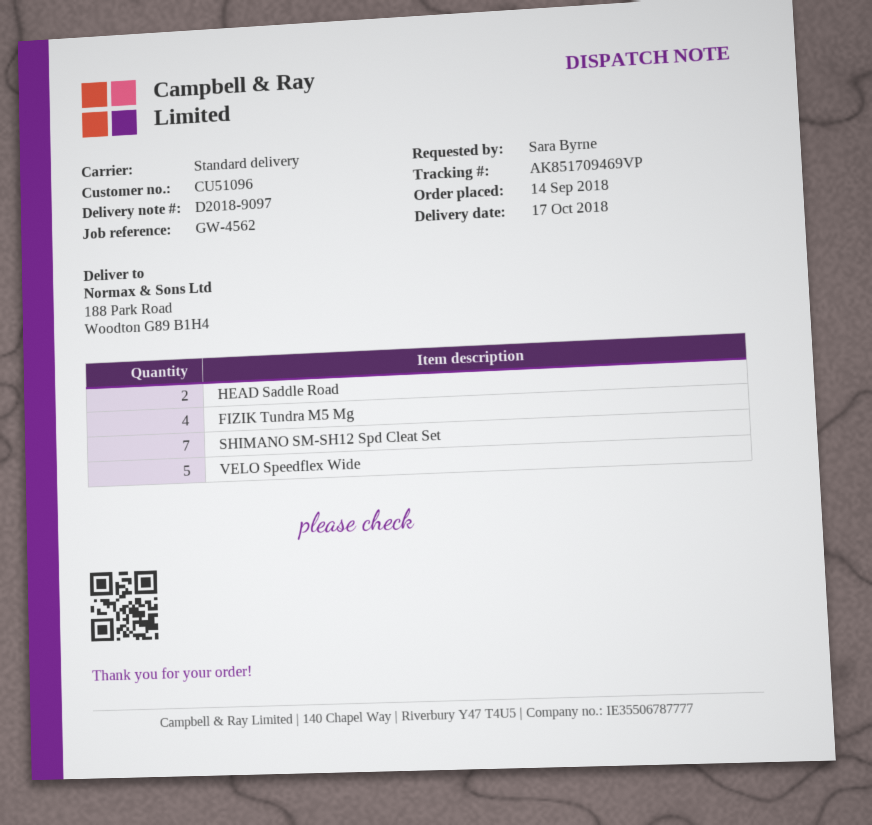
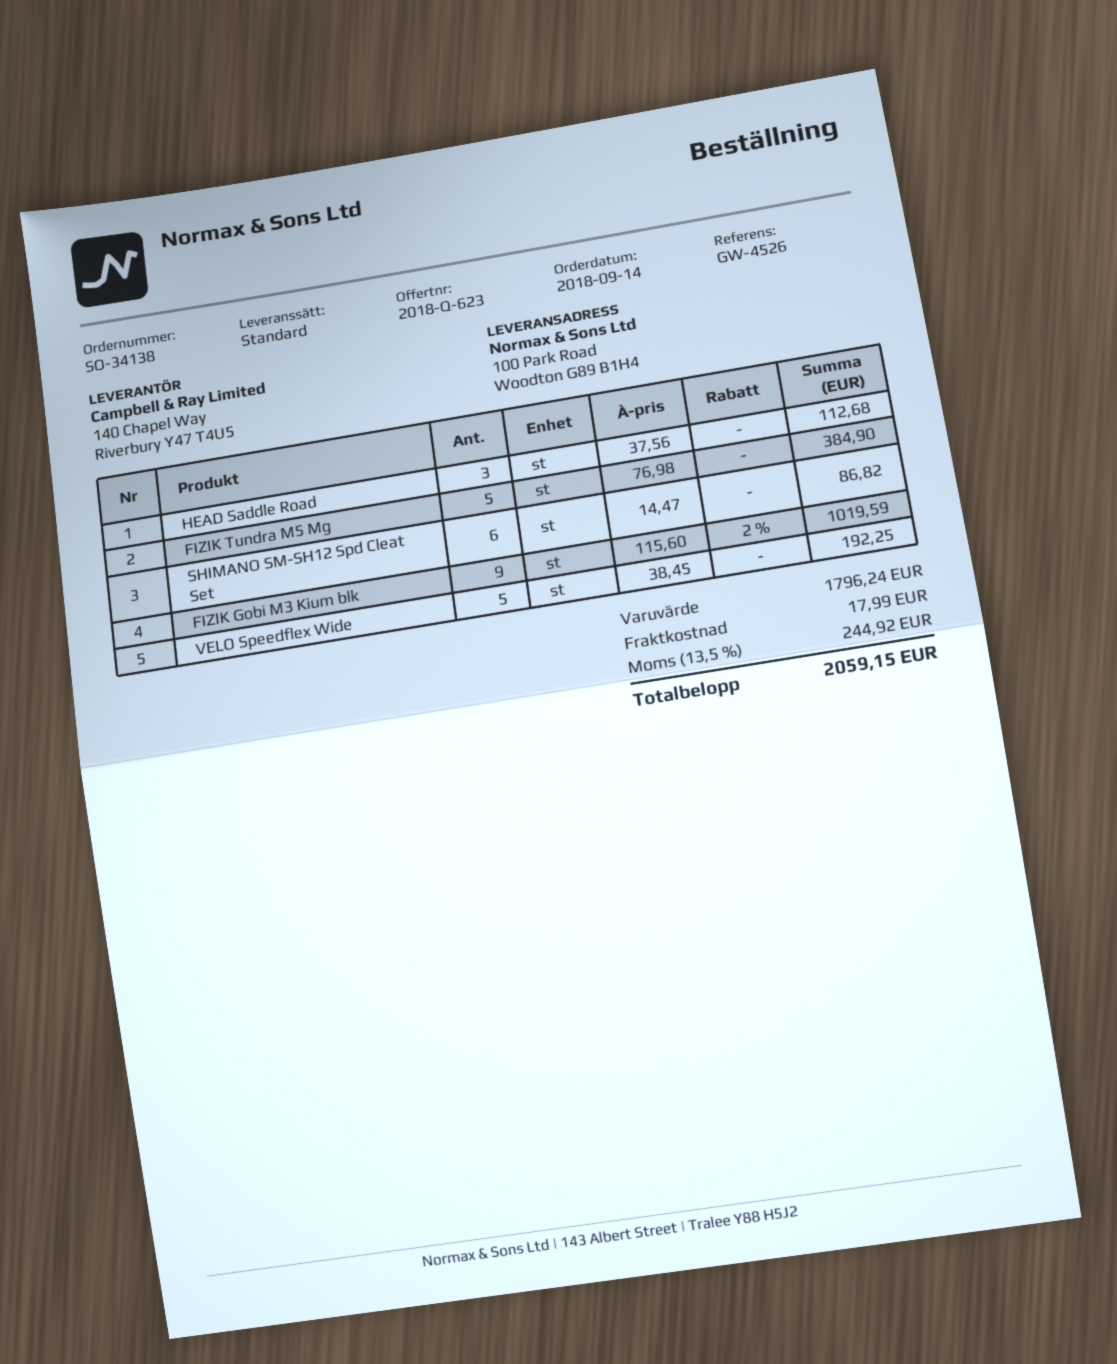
reference: GW-4562 -> GW-4526
ship to: 188 Park Road, Woodton G89 B1H4 -> 100 Park Road, Woodton G89 B1H4
HEAD Saddle Road: 2 -> 3
FIZIK Tundra M5 Mg: 4 -> 5
SHIMANO SM-SH12 Spd Cleat Set: 7 -> 6
FIZIK Gobi M3 Kium blk: none -> 9

